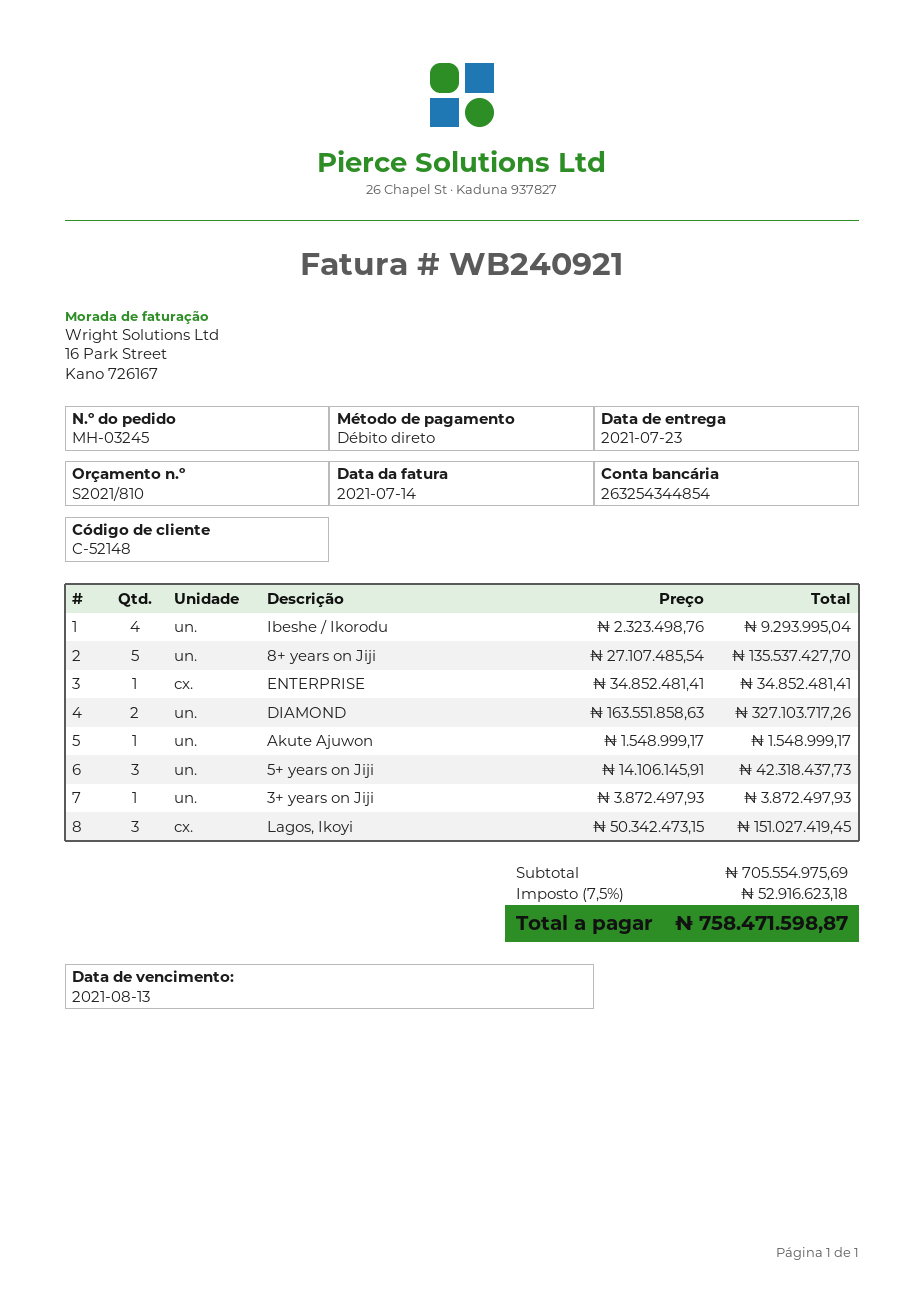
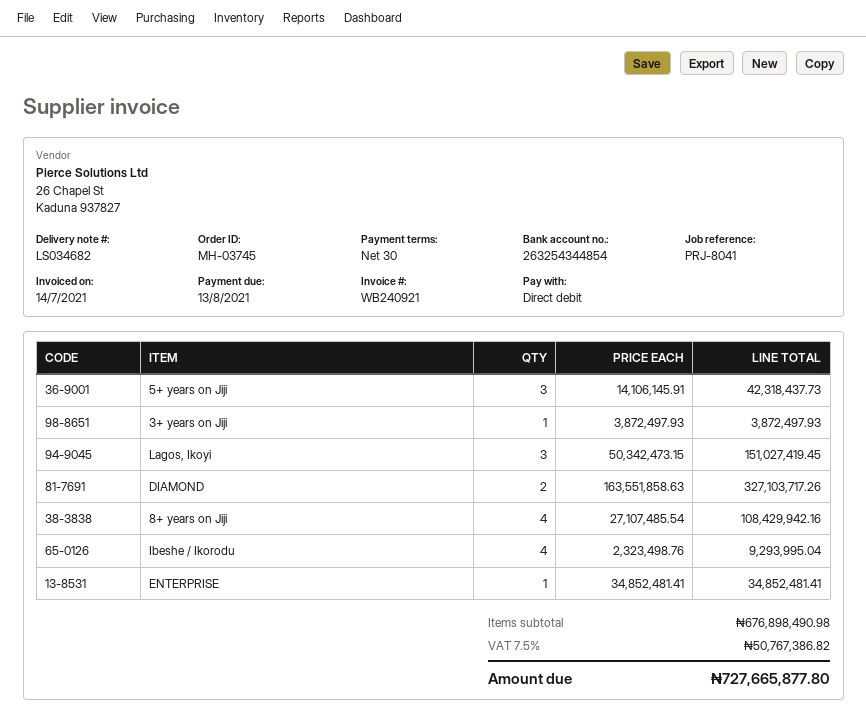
order number: MH-03245 -> MH-03745
8+ years on Jiji: 5 x 27107485.54 = 135537427.70 -> 4 x 27107485.54 = 108429942.16
Akute Ajuwon: 1 x 1548999.17 = 1548999.17 -> none
subtotal: 705554975.69 -> 676898490.98
tax: 7.5% = 52916623.18 -> 7.5% = 50767386.82
total: 758471598.87 -> 727665877.80

